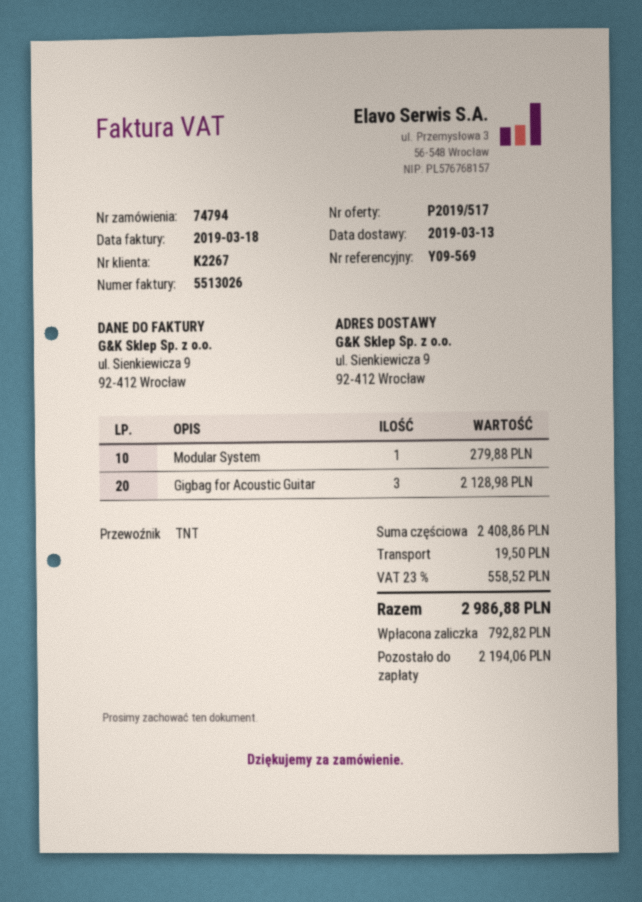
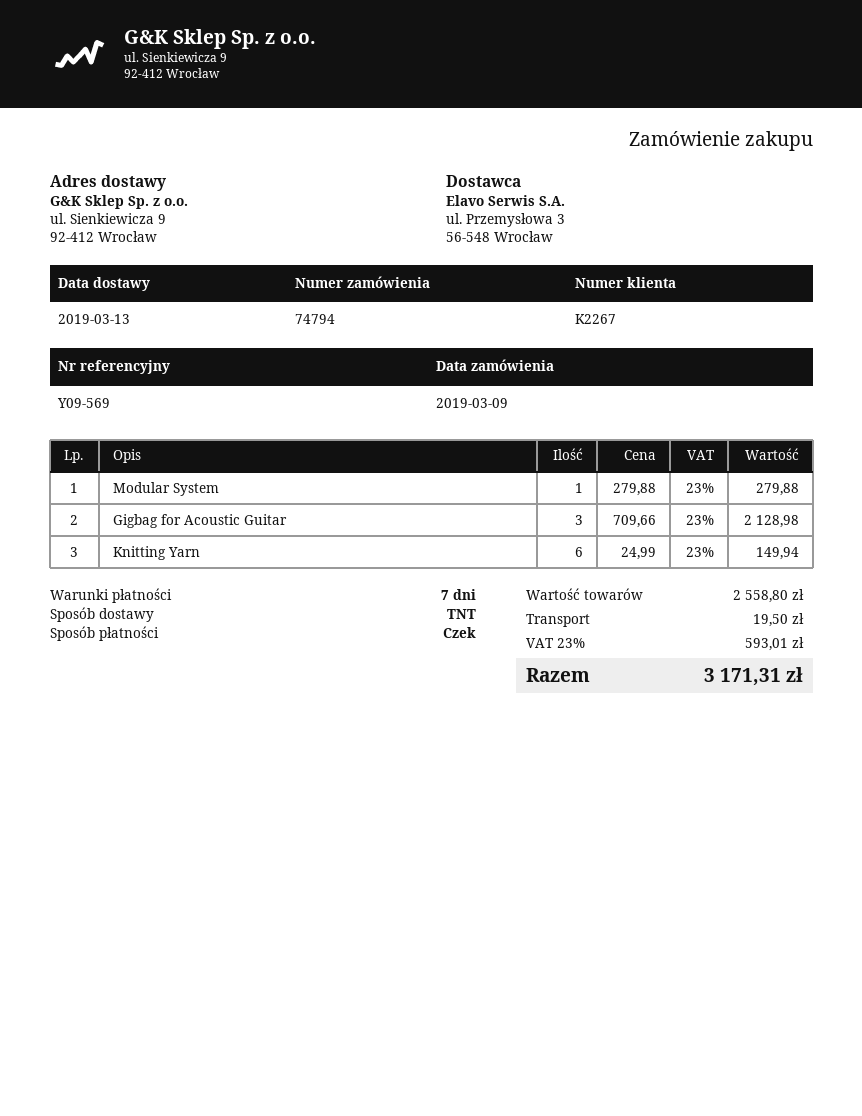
Knitting Yarn: none -> 6 for 149.94
subtotal: 2408.86 -> 2558.80
tax: 23% = 558.52 -> 23% = 593.01
total: 2986.88 -> 3171.31

